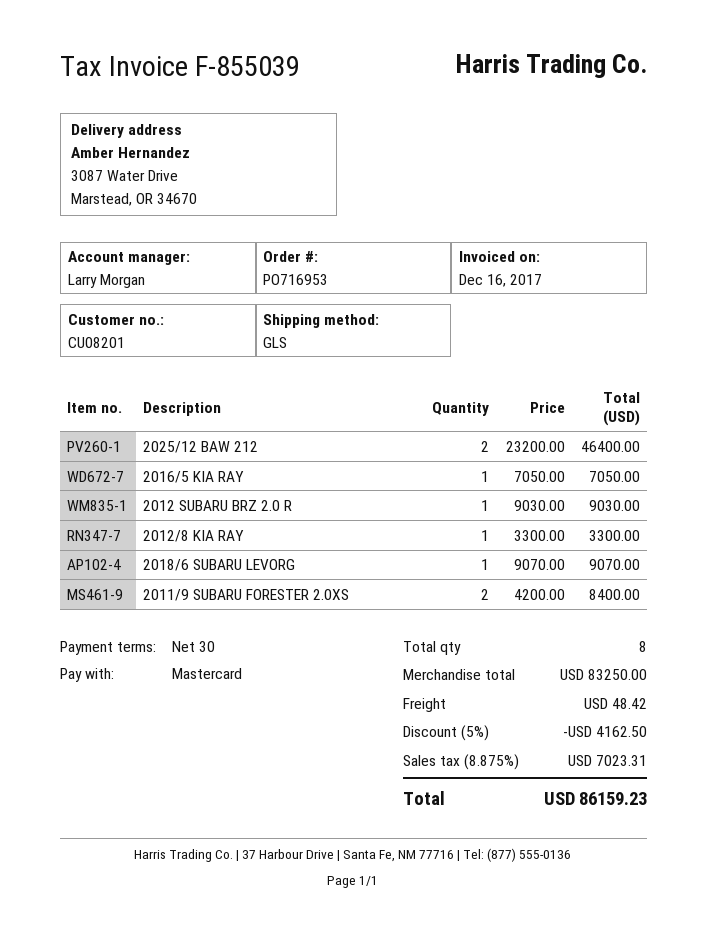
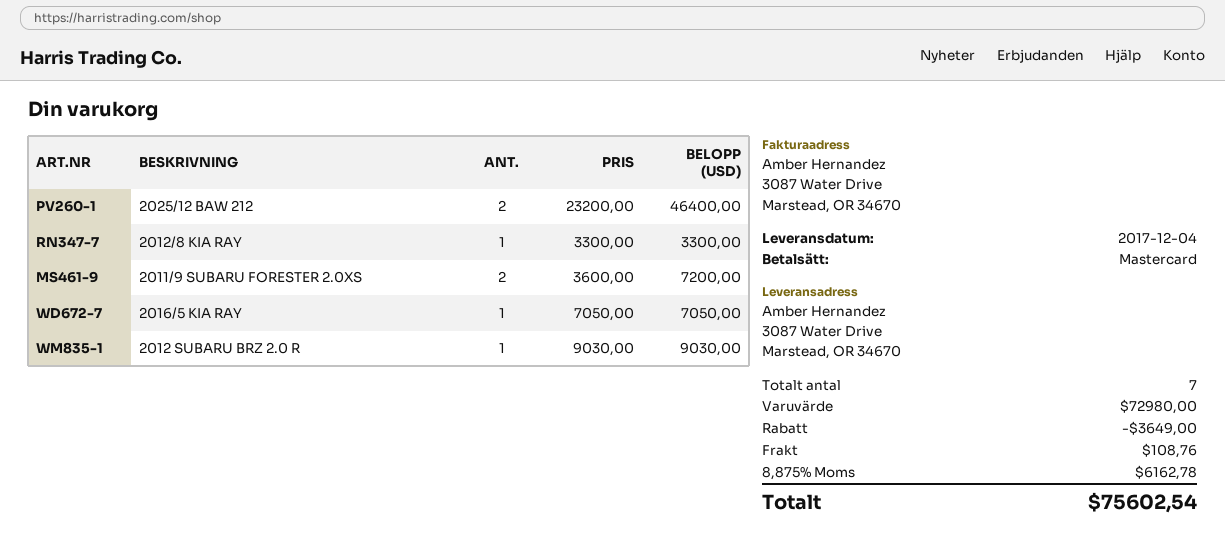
2018/6 SUBARU LEVORG: 1 x 9070.00 = 9070.00 -> none
2011/9 SUBARU FORESTER 2.0XS: 2 x 4200.00 = 8400.00 -> 2 x 3600.00 = 7200.00
total quantity: 8 -> 7
subtotal: 83250.00 -> 72980.00
discount: 4162.50 -> 3649.00
shipping: 48.42 -> 108.76
tax: 8.875% = 7023.31 -> 8.875% = 6162.78
total: 86159.23 -> 75602.54

